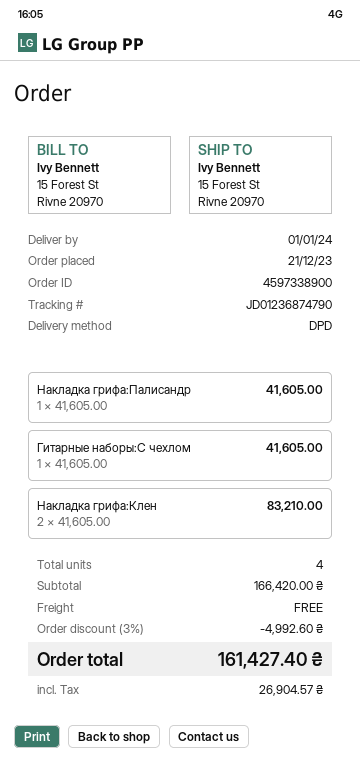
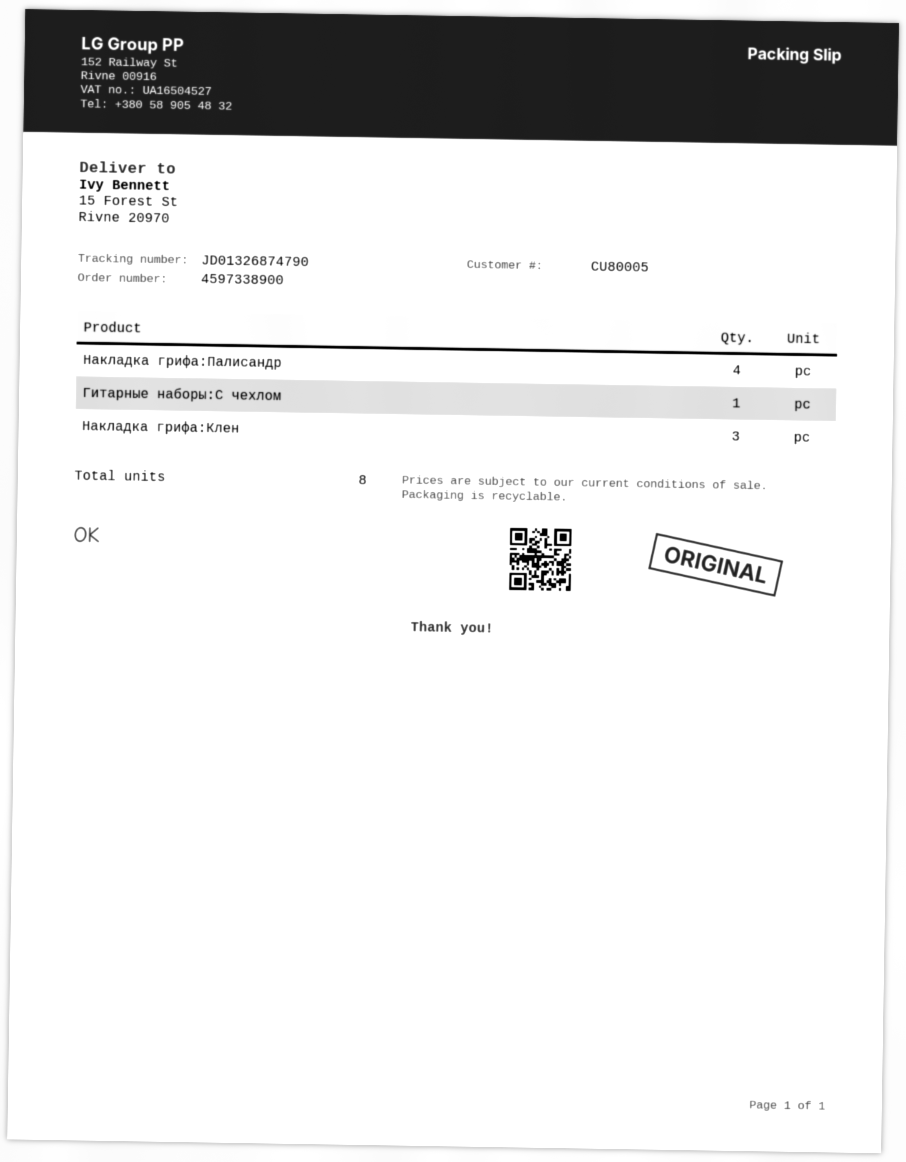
tracking number: JD01236874790 -> JD01326874790
Накладка грифа:Палисандр: 1 -> 4
Накладка грифа:Клен: 2 -> 3
total quantity: 4 -> 8

